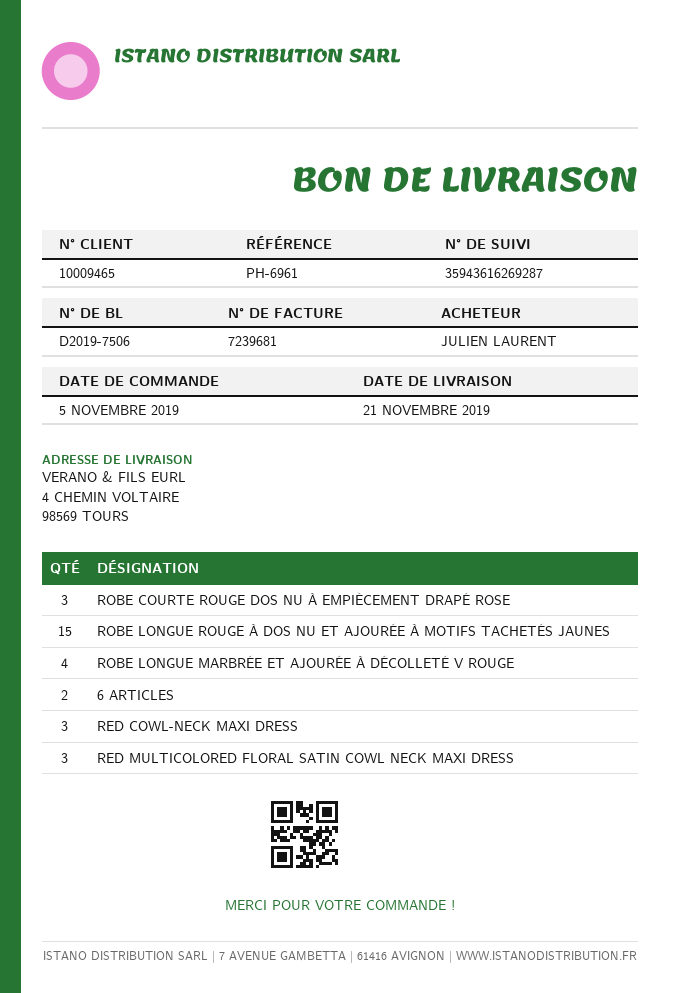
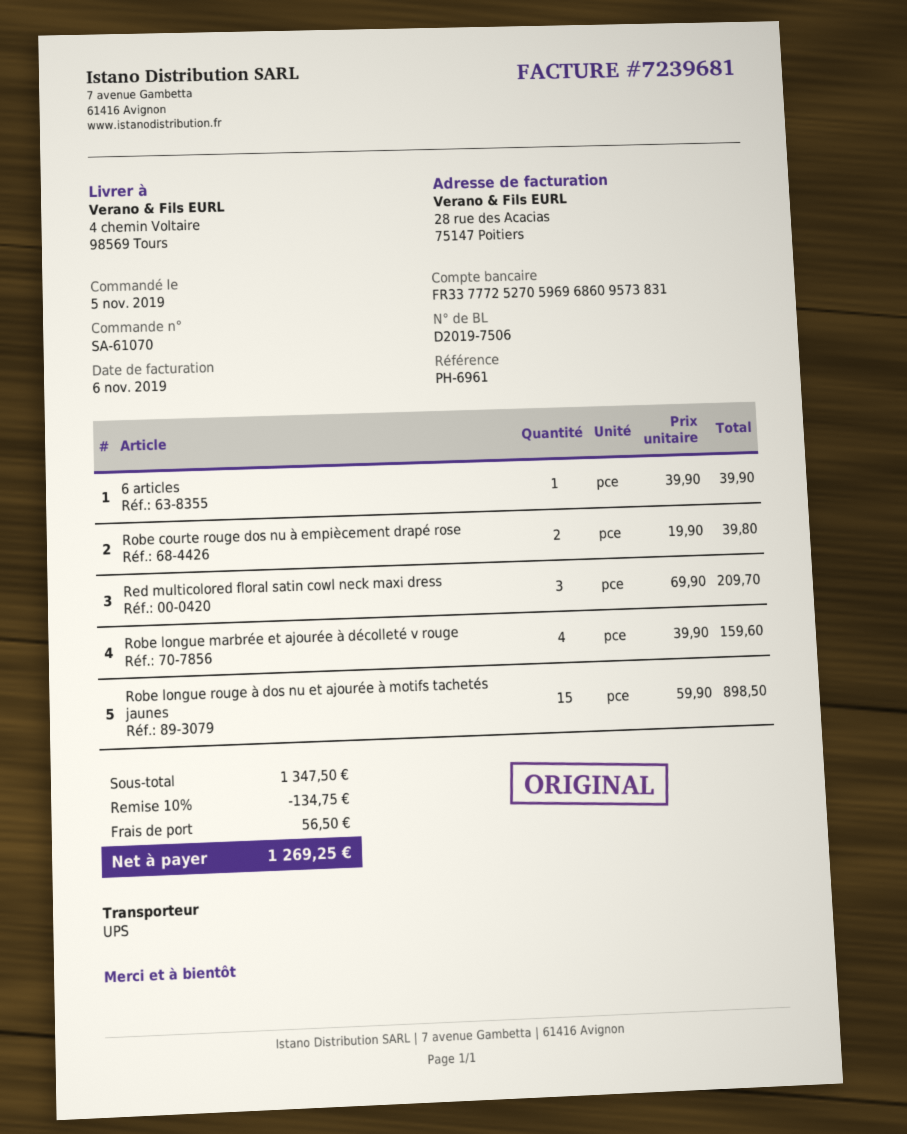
ROBE COURTE ROUGE DOS NU À EMPIÈCEMENT DRAPÉ ROSE: 3 -> 2
6 ARTICLES: 2 -> 1
RED COWL-NECK MAXI DRESS: 3 -> none

